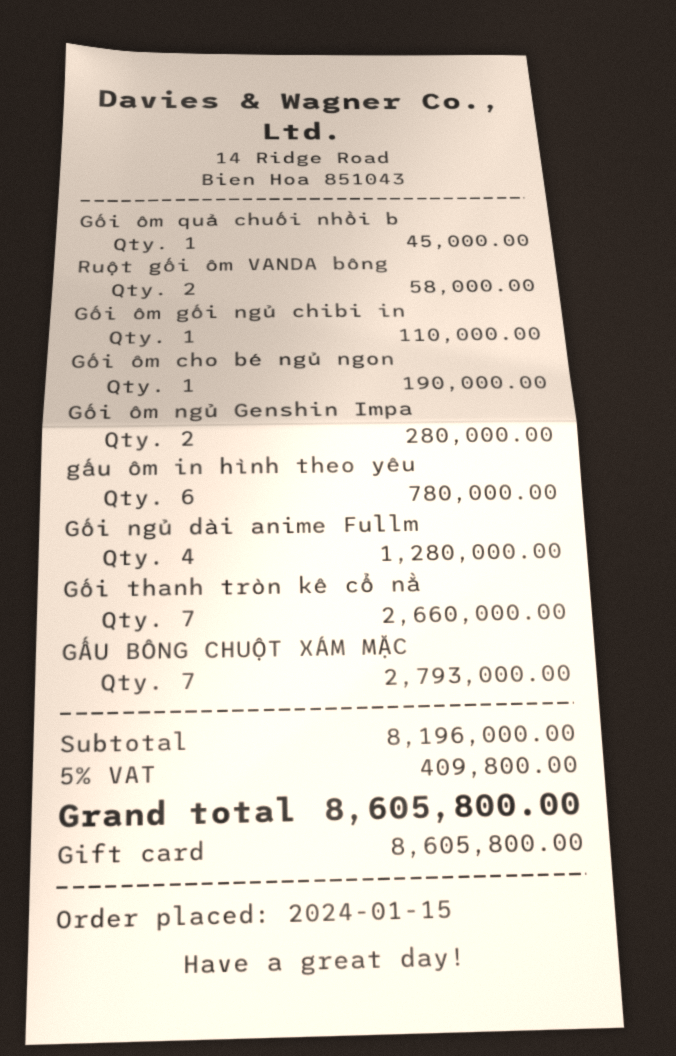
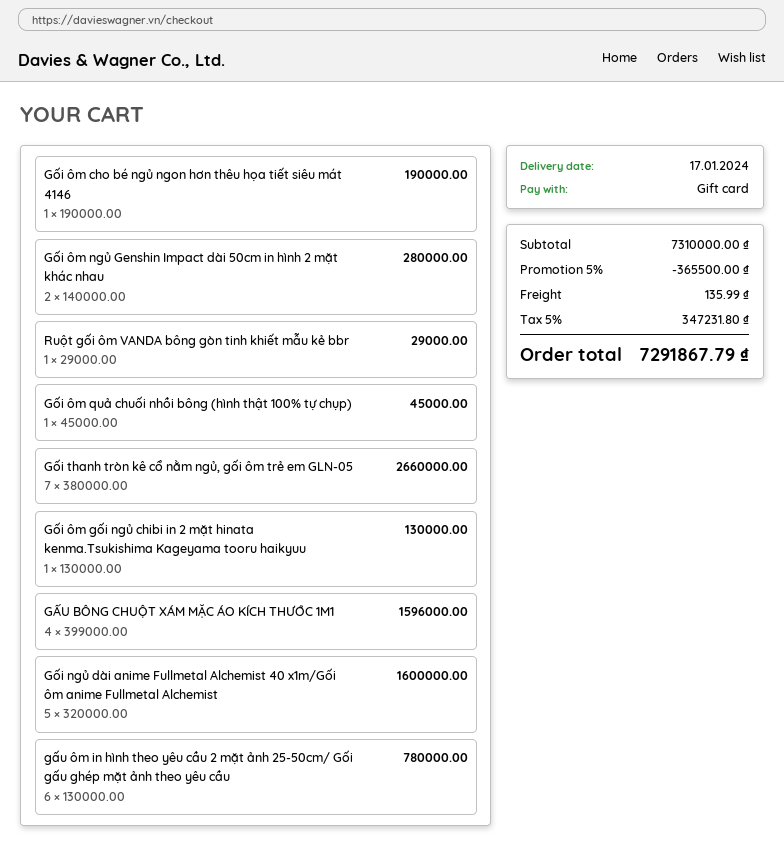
Ruột gối ôm VANDA bông: 2 for 58000.00 -> 1 for 29000.00
Gối ôm gối ngủ chibi in: 1 for 110000.00 -> 1 for 130000.00
Gối ngủ dài anime Fullm: 4 for 1280000.00 -> 5 for 1600000.00
GẤU BÔNG CHUỘT XÁM MẶC: 7 for 2793000.00 -> 4 for 1596000.00
subtotal: 8196000.00 -> 7310000.00
discount: none -> 5% = 365500.00
shipping: none -> 135.99
tax: 5% = 409800.00 -> 5% = 347231.80
total: 8605800.00 -> 7291867.79

